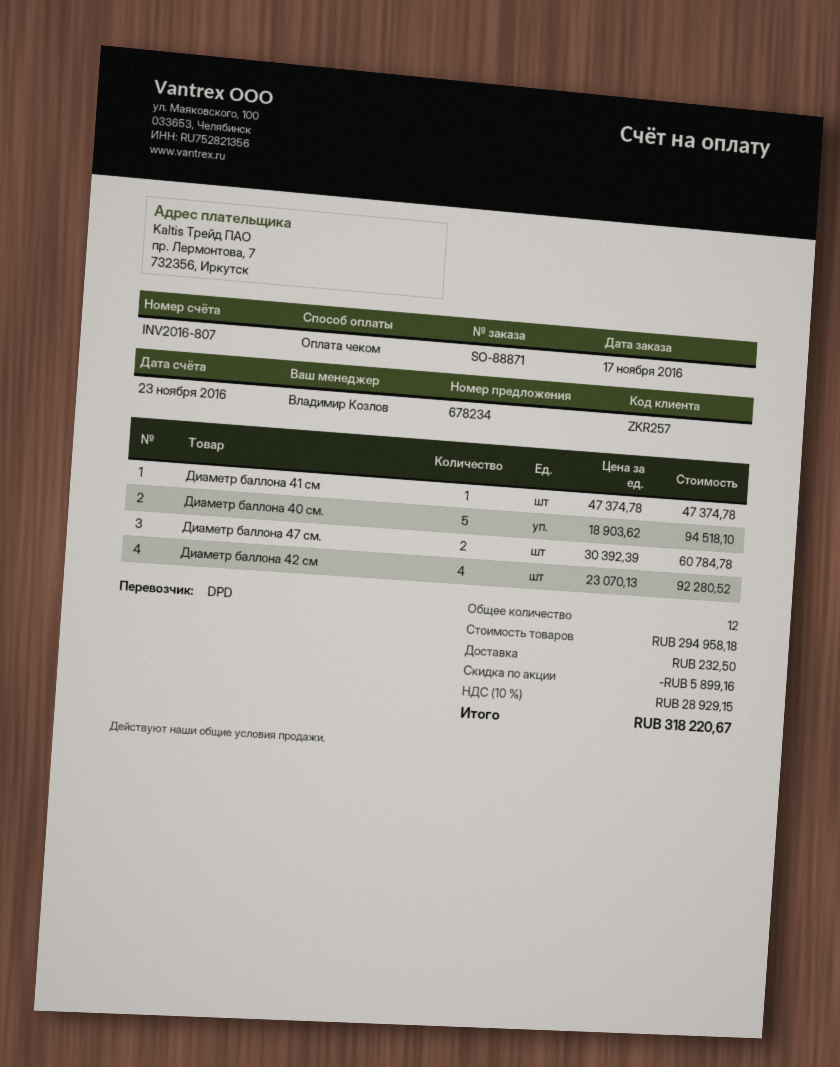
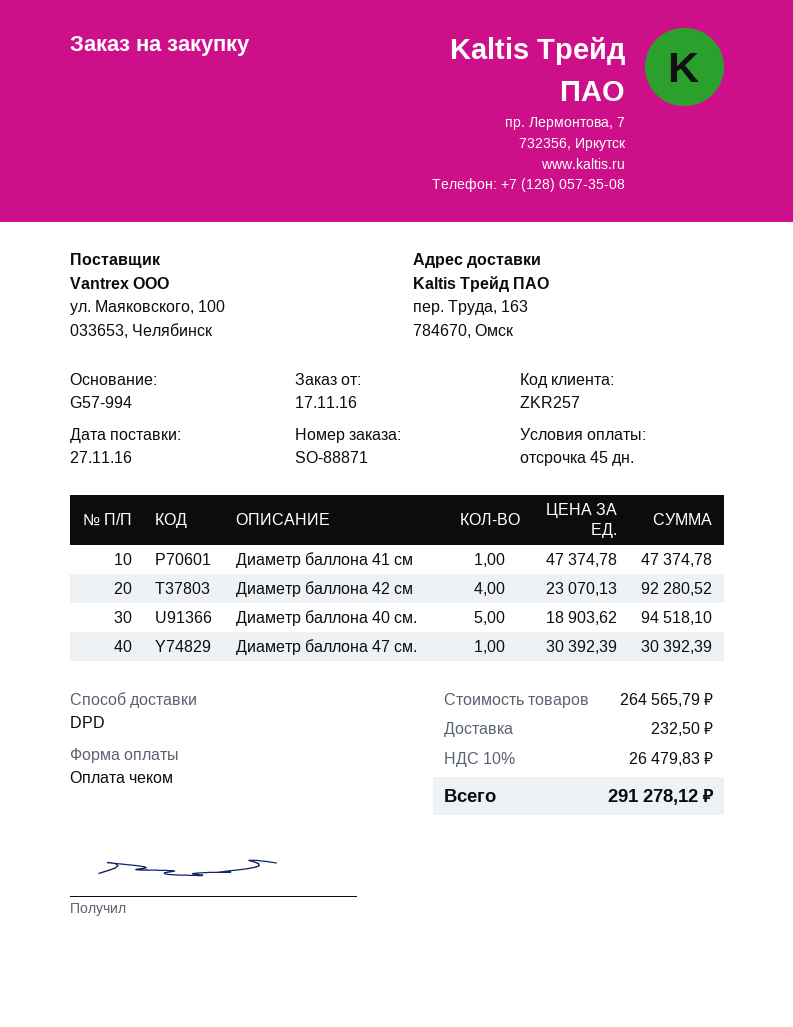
Диаметр баллона 47 см.: 2 x 30392.39 = 60784.78 -> 1 x 30392.39 = 30392.39
subtotal: 294958.18 -> 264565.79
discount: 5899.16 -> none
tax: 10% = 28929.15 -> 10% = 26479.83
total: 318220.67 -> 291278.12

